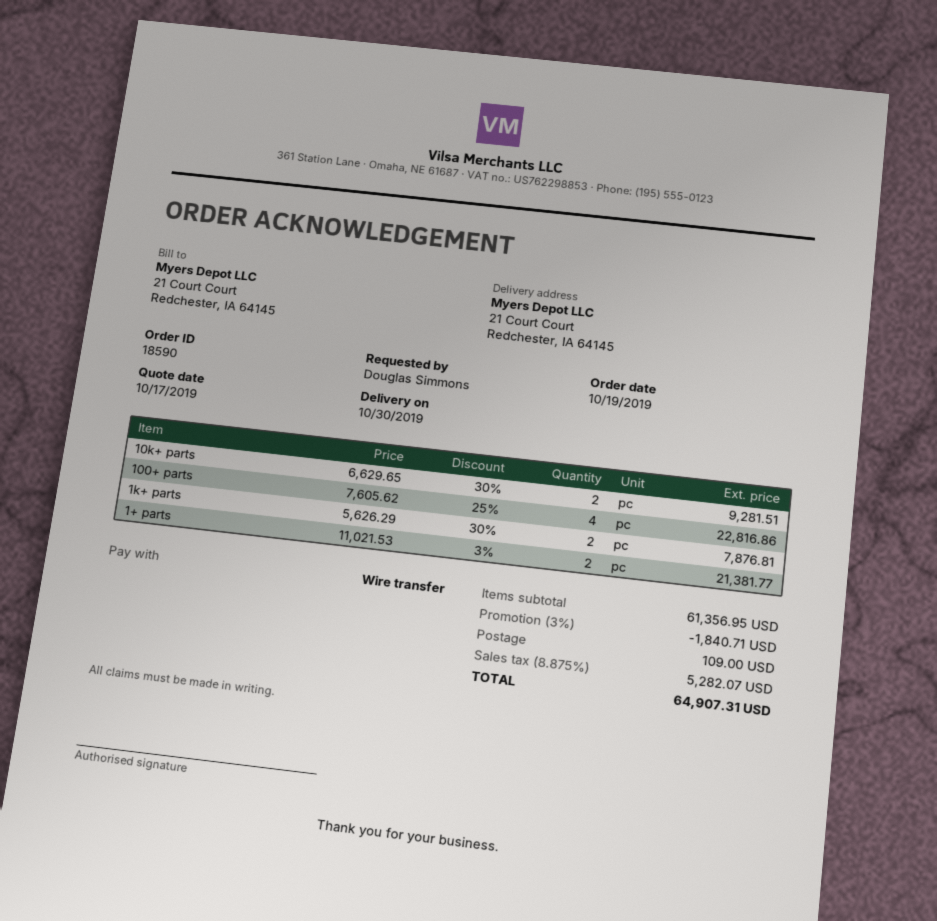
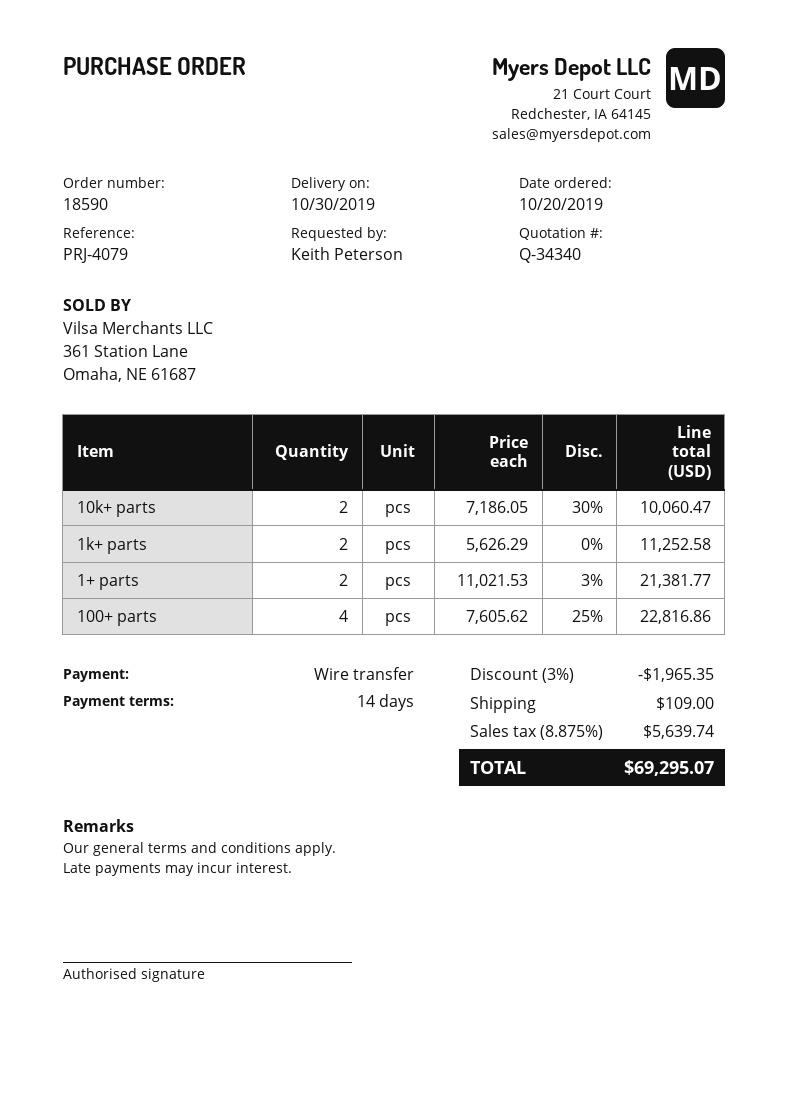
order date: 2019-10-19 -> 2019-10-20
ordered by: Douglas Simmons -> Keith Peterson
10k+ parts: 2 x 6629.65 - 30% = 9281.51 -> 2 x 7186.05 - 30% = 10060.47
1k+ parts: 2 x 5626.29 - 30% = 7876.81 -> 2 x 5626.29 = 11252.58
discount: 3% = 1840.71 -> 3% = 1965.35
tax: 8.875% = 5282.07 -> 8.875% = 5639.74
total: 64907.31 -> 69295.07

